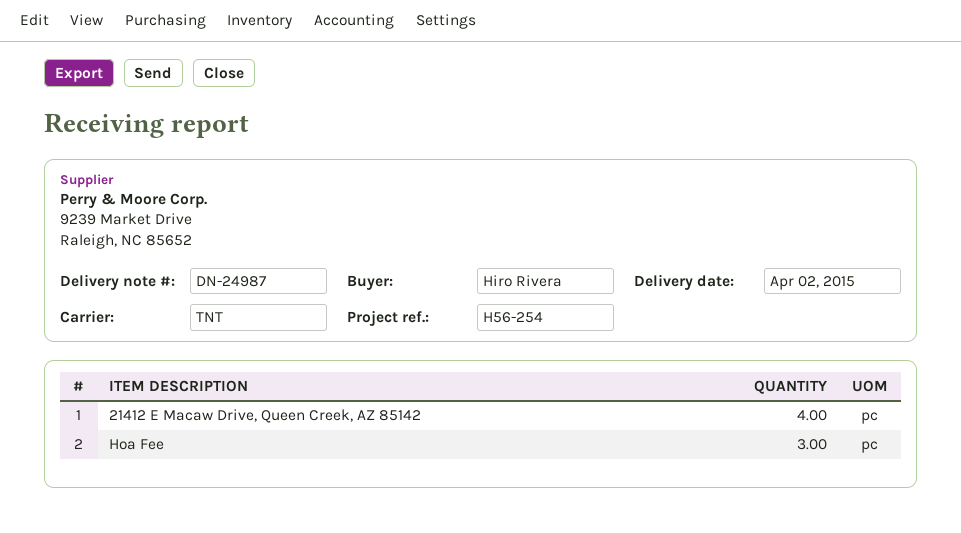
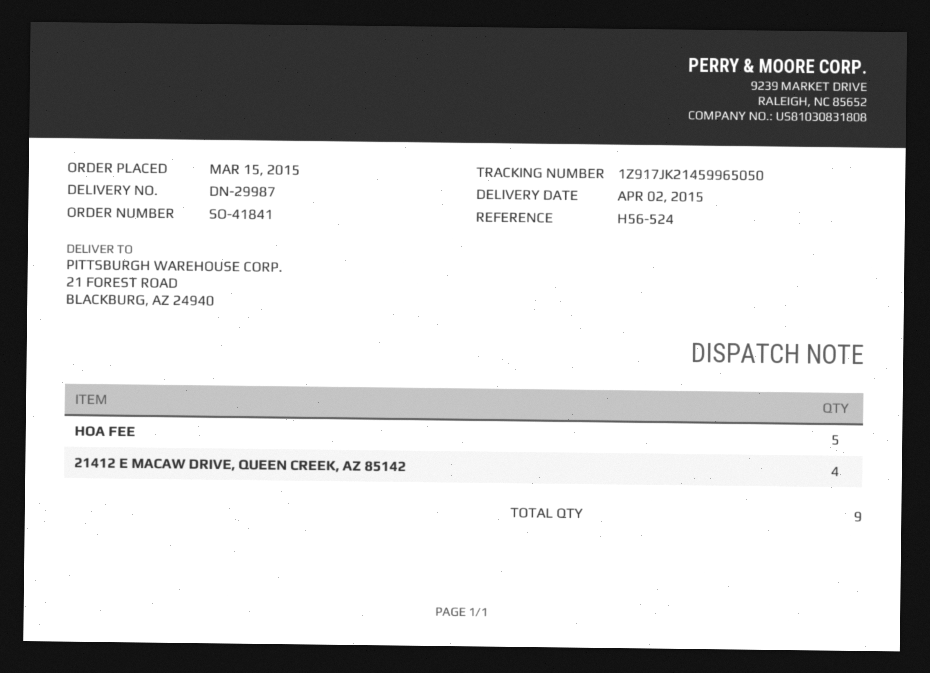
delivery note number: DN-24987 -> DN-29987
reference: H56-254 -> H56-524
Hoa Fee: 3 -> 5

